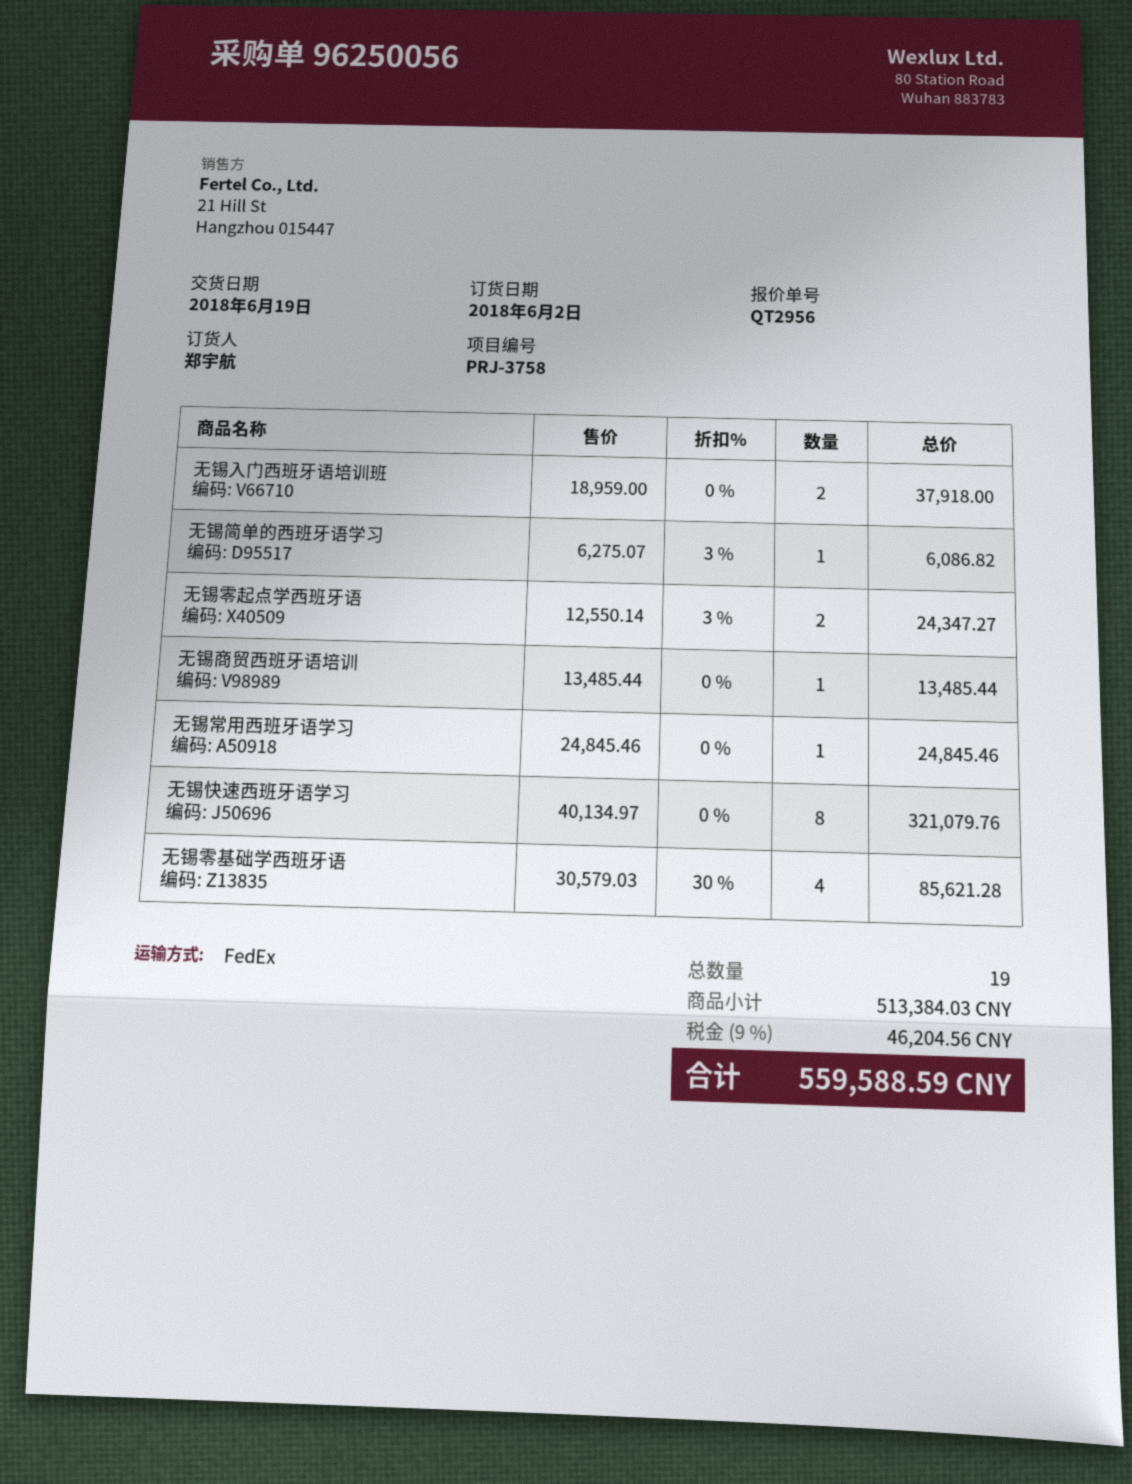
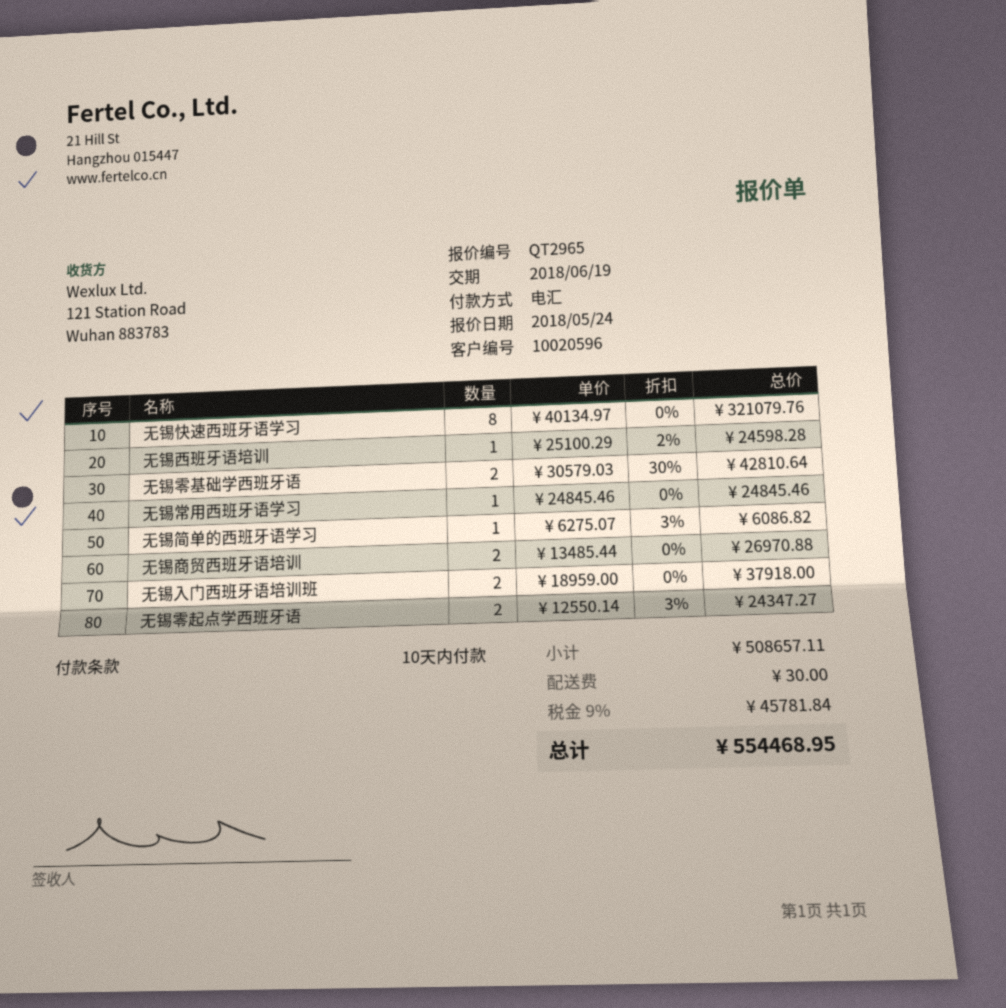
quote number: QT2956 -> QT2965
无锡商贸西班牙语培训: 1 x 13485.44 = 13485.44 -> 2 x 13485.44 = 26970.88
无锡零基础学西班牙语: 4 x 30579.03 - 30% = 85621.28 -> 2 x 30579.03 - 30% = 42810.64
无锡西班牙语培训: none -> 1 x 25100.29 - 2% = 24598.28
subtotal: 513384.03 -> 508657.11
shipping: none -> 30.00
tax: 9% = 46204.56 -> 9% = 45781.84
total: 559588.59 -> 554468.95

